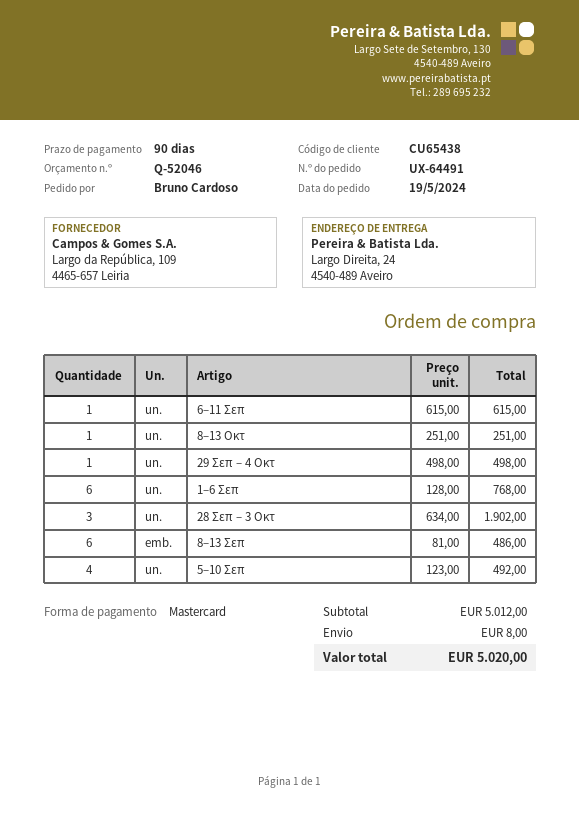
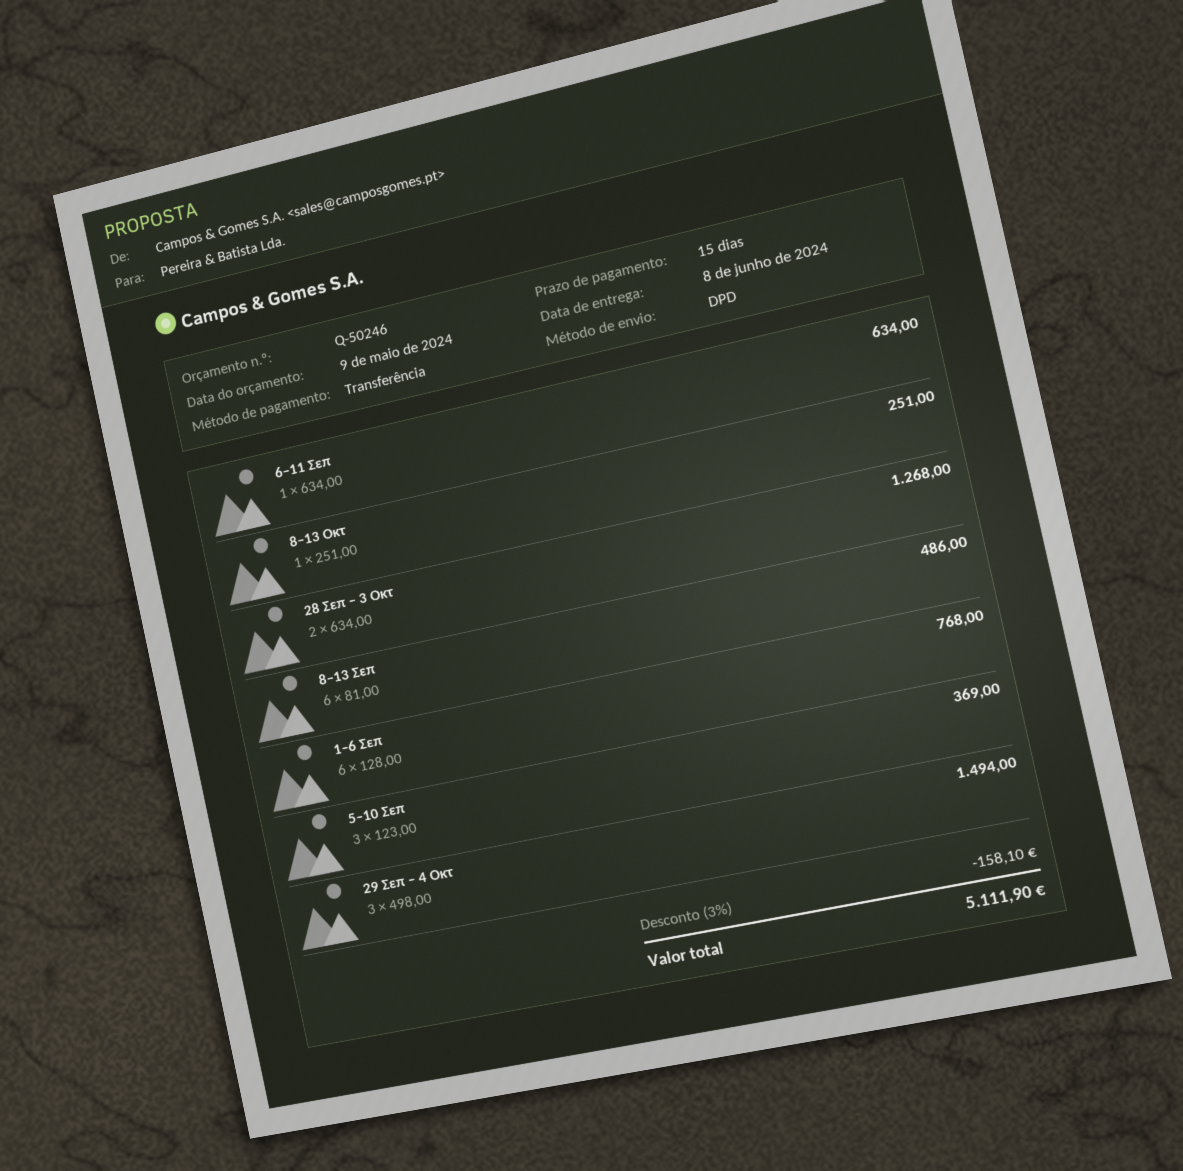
quote number: Q-52046 -> Q-50246
payment terms: 90 days -> 15 days
payment method: Mastercard -> bank transfer
6–11 Σεπ: 1 x 615.00 = 615.00 -> 1 x 634.00 = 634.00
29 Σεπ – 4 Οκτ: 1 x 498.00 = 498.00 -> 3 x 498.00 = 1494.00
28 Σεπ – 3 Οκτ: 3 x 634.00 = 1902.00 -> 2 x 634.00 = 1268.00
5–10 Σεπ: 4 x 123.00 = 492.00 -> 3 x 123.00 = 369.00
discount: none -> 3% = 158.10
shipping: 8.00 -> none
total: 5020.00 -> 5111.90

